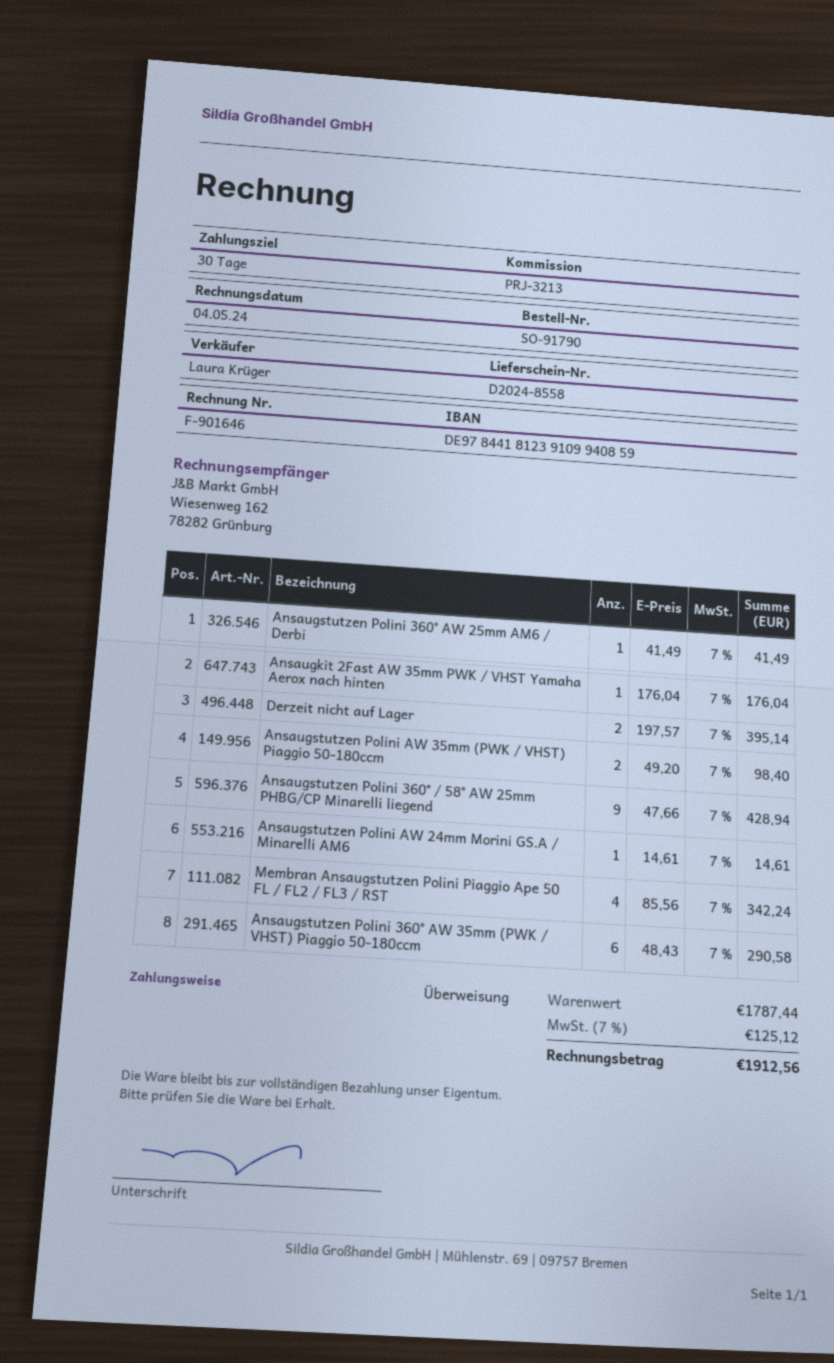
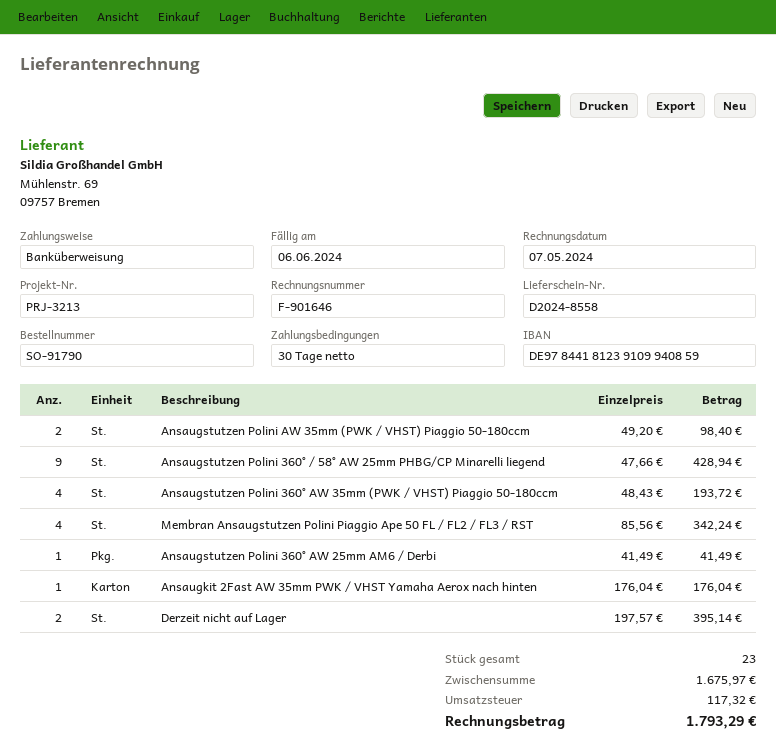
invoice date: 2024-05-04 -> 2024-05-07
Ansaugstutzen Polini AW 24mm Morini GS.A / Minarelli AM6: 1 x 14.61 = 14.61 -> none
Ansaugstutzen Polini 360° AW 35mm (PWK / VHST) Piaggio 50-180ccm: 6 x 48.43 = 290.58 -> 4 x 48.43 = 193.72
subtotal: 1787.44 -> 1675.97
tax: 125.12 -> 117.32
total: 1912.56 -> 1793.29

